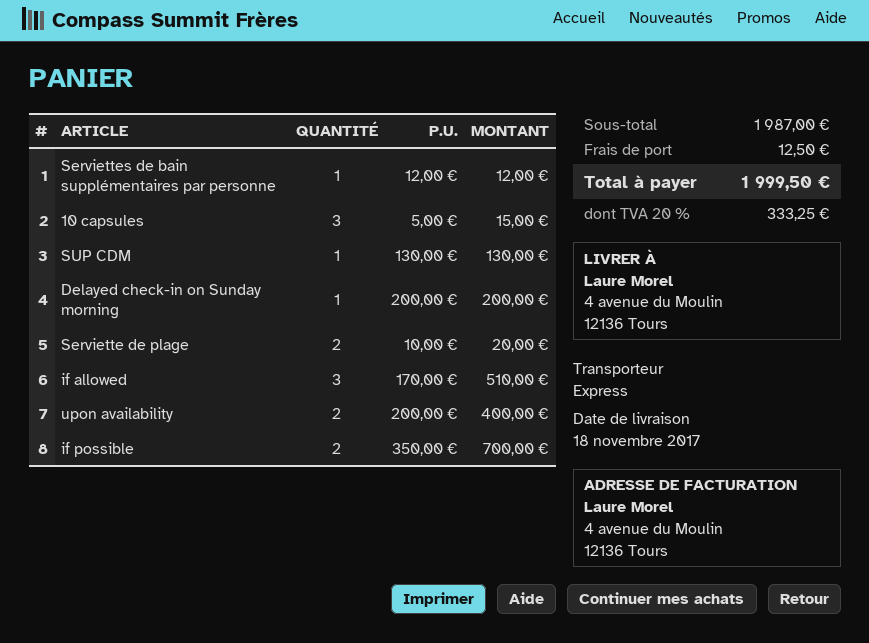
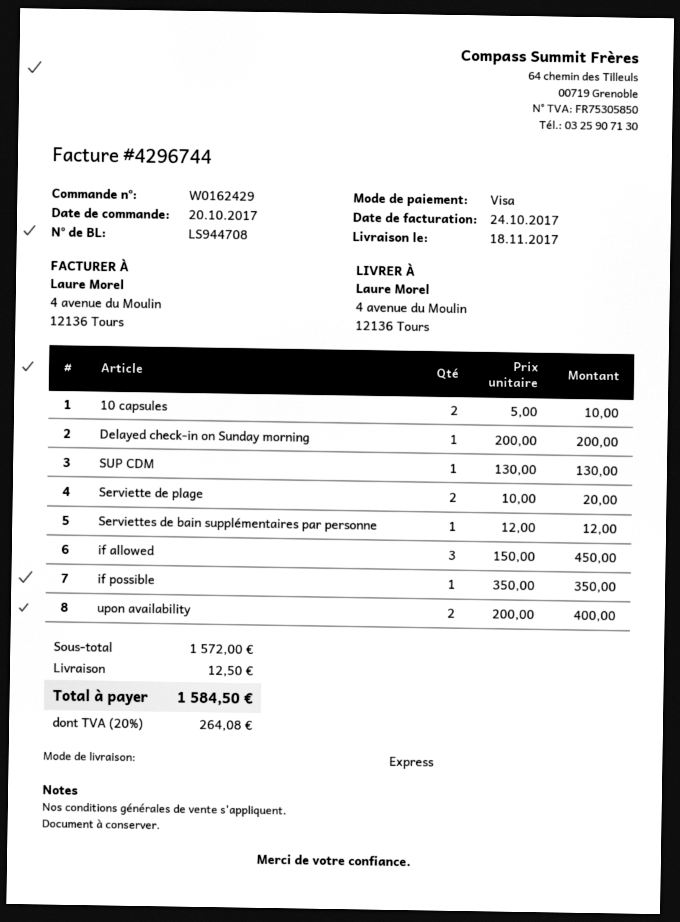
10 capsules: 3 x 5.00 = 15.00 -> 2 x 5.00 = 10.00
if allowed: 3 x 170.00 = 510.00 -> 3 x 150.00 = 450.00
if possible: 2 x 350.00 = 700.00 -> 1 x 350.00 = 350.00
subtotal: 1987.00 -> 1572.00
tax: 20% = 333.25 -> 20% = 264.08
total: 1999.50 -> 1584.50

